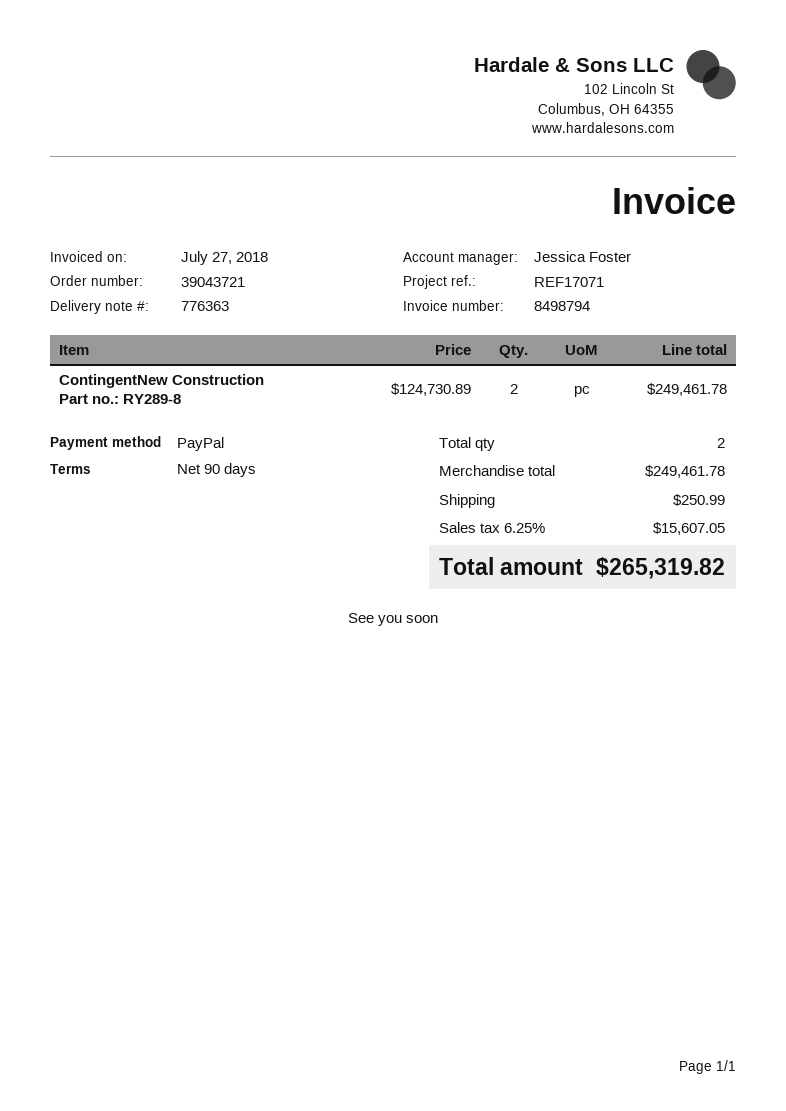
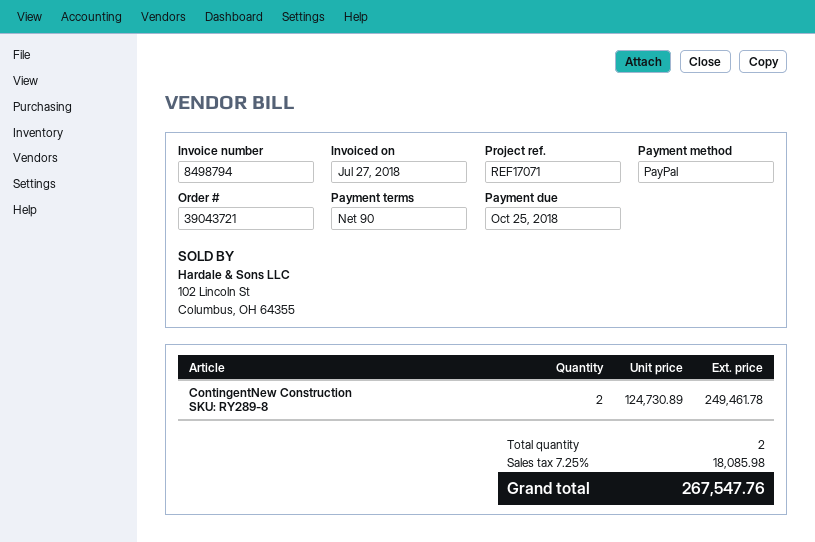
shipping: 250.99 -> none
tax: 6.25% = 15607.05 -> 7.25% = 18085.98
total: 265319.82 -> 267547.76

